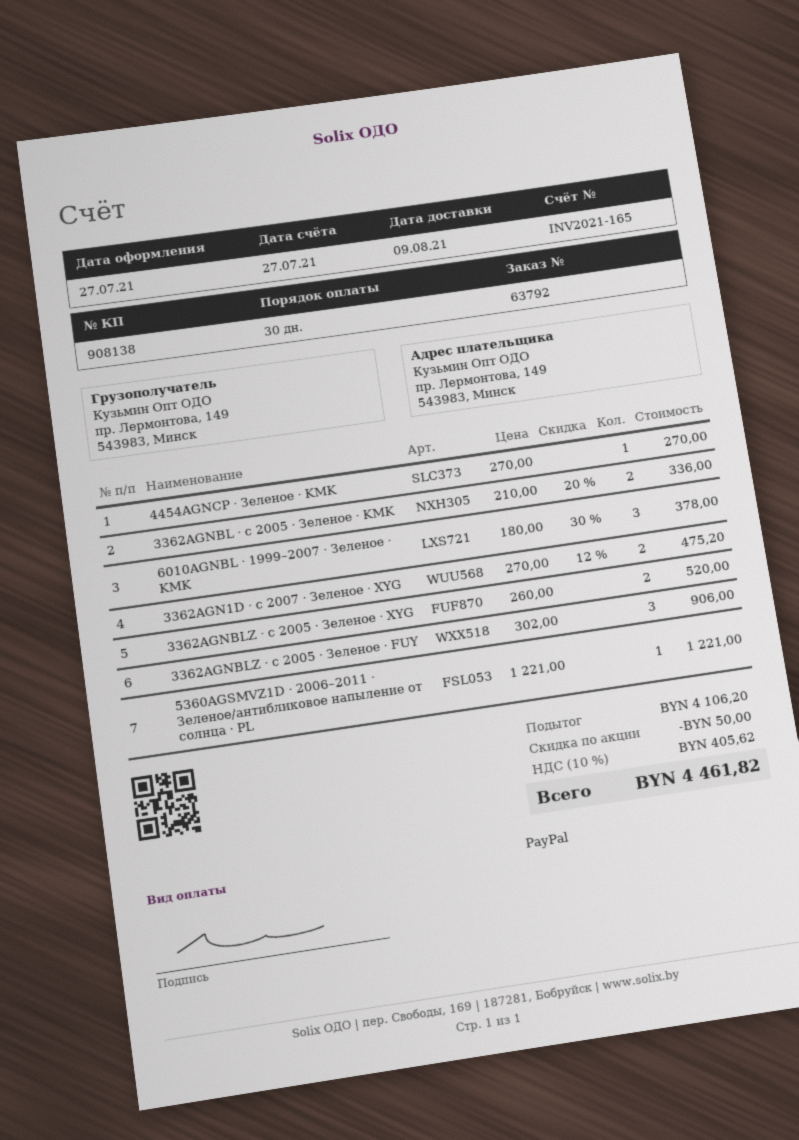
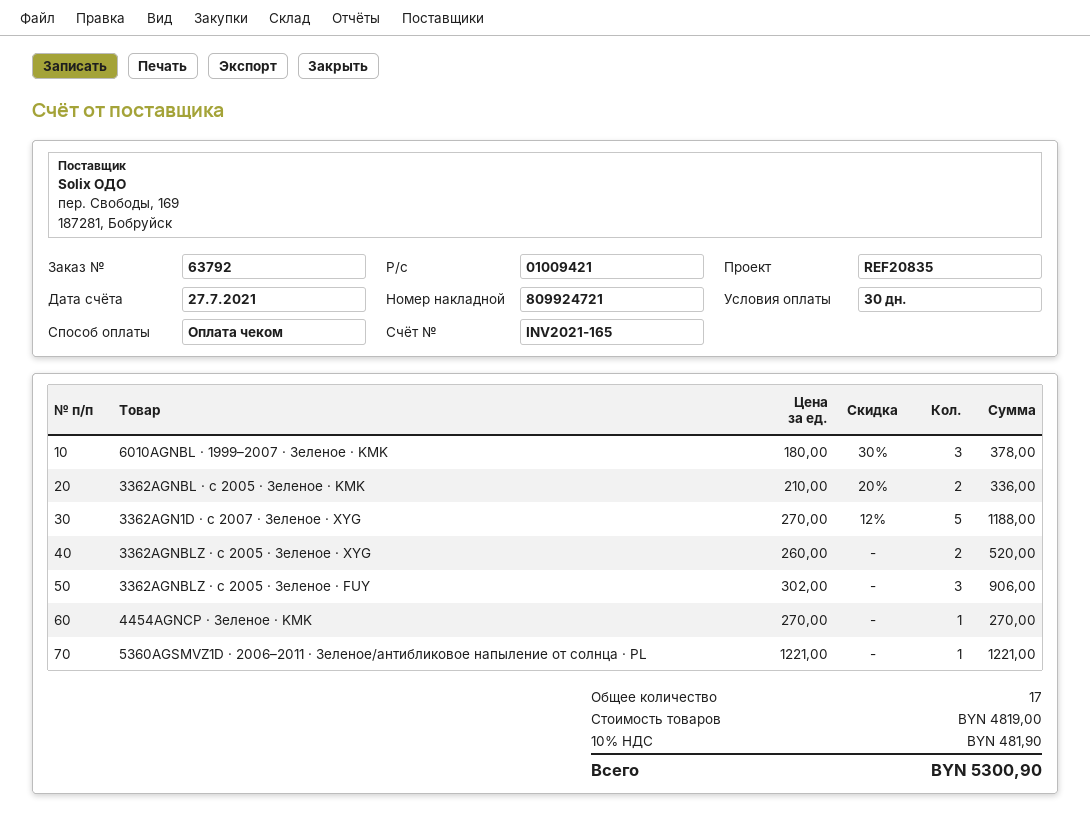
payment method: PayPal -> cheque
3362AGN1D · с 2007 · Зеленое · XYG: 2 x 270.00 - 12% = 475.20 -> 5 x 270.00 - 12% = 1188.00
subtotal: 4106.20 -> 4819.00
discount: 50.00 -> none
tax: 10% = 405.62 -> 10% = 481.90
total: 4461.82 -> 5300.90

